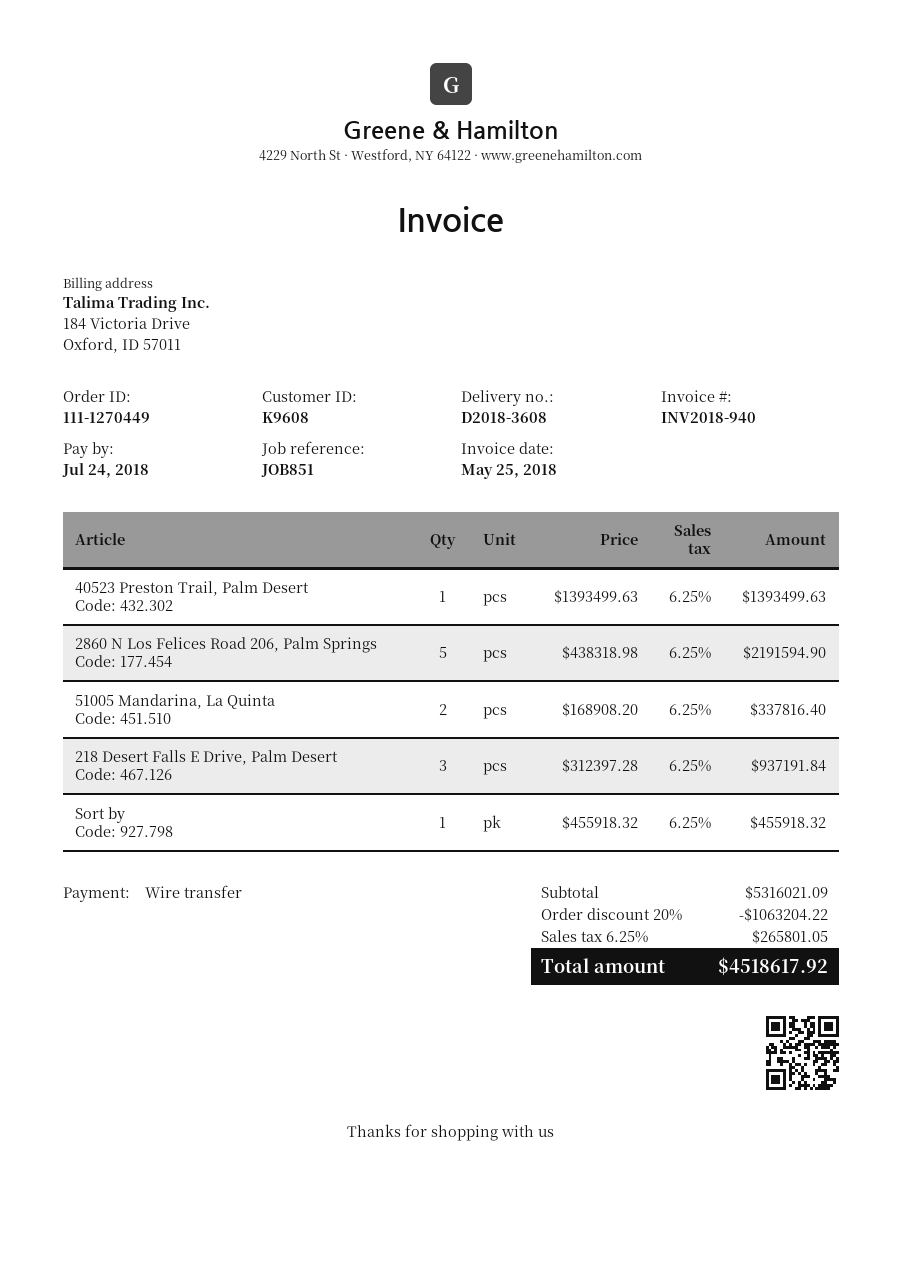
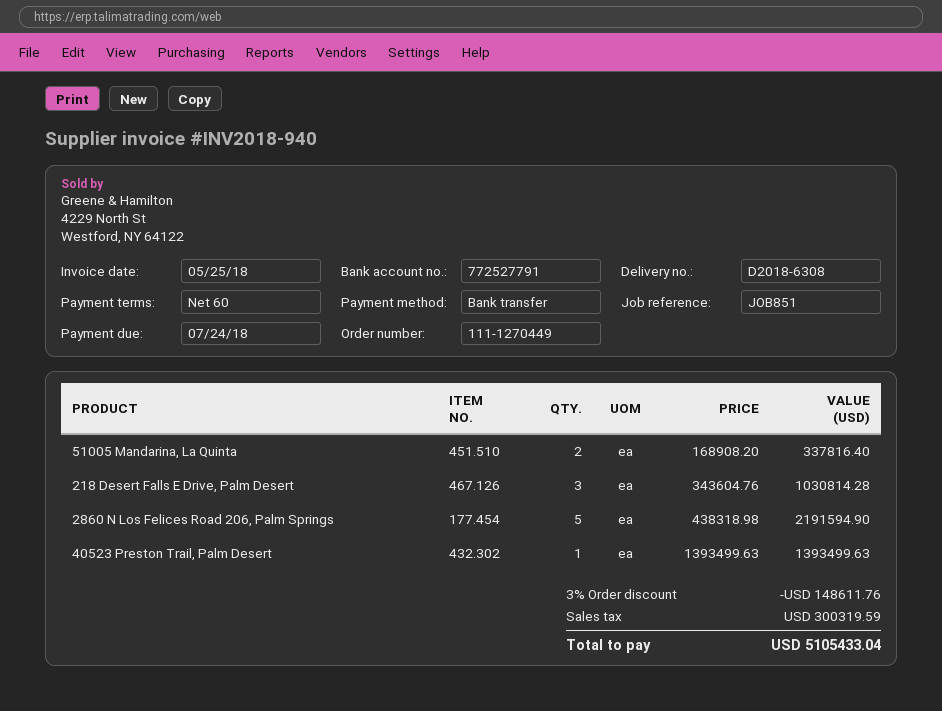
delivery note number: D2018-3608 -> D2018-6308
218 Desert Falls E Drive, Palm Desert: 3 x 312397.28 = 937191.84 -> 3 x 343604.76 = 1030814.28
Sort by: 1 x 455918.32 = 455918.32 -> none
discount: 20% = 1063204.22 -> 3% = 148611.76
tax: 265801.05 -> 300319.59
total: 4518617.92 -> 5105433.04

